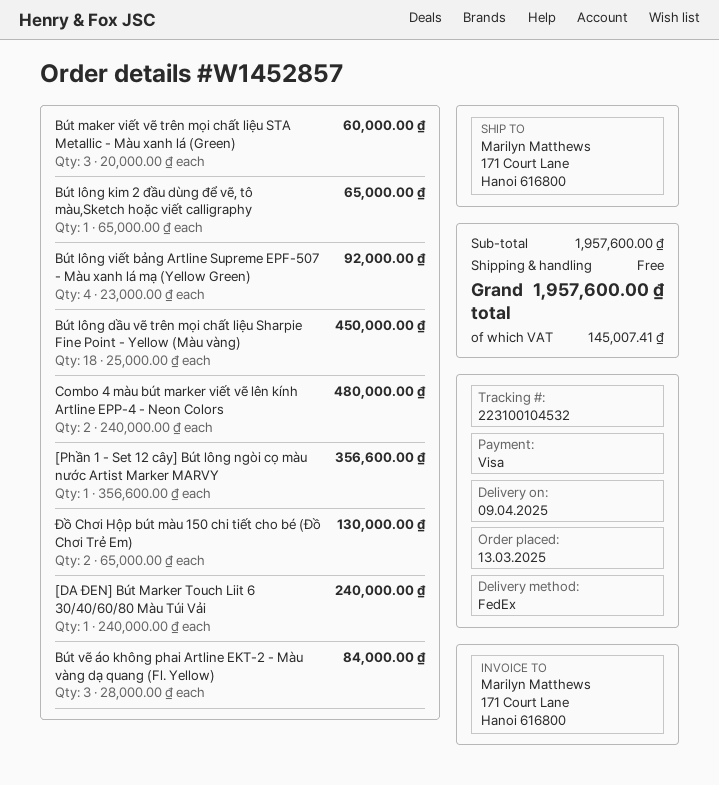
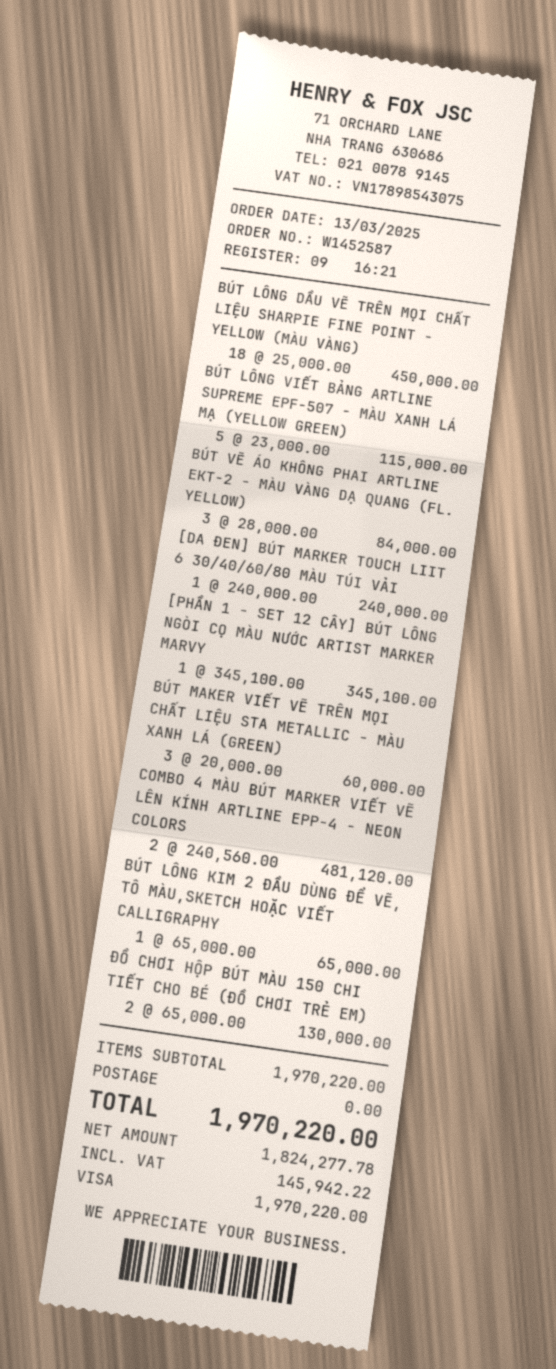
order number: W1452857 -> W1452587
Bút lông viết bảng Artline Supreme EPF-507 - Màu xanh lá mạ (Yellow Green): 4 x 23000.00 = 92000.00 -> 5 x 23000.00 = 115000.00
Combo 4 màu bút marker viết vẽ lên kính Artline EPP-4 - Neon Colors: 2 x 240000.00 = 480000.00 -> 2 x 240560.00 = 481120.00
[Phần 1 - Set 12 cây] Bút lông ngòi cọ màu nước Artist Marker MARVY: 1 x 356600.00 = 356600.00 -> 1 x 345100.00 = 345100.00
subtotal: 1957600.00 -> 1970220.00
tax: 145007.41 -> 145942.22
total: 1957600.00 -> 1970220.00

